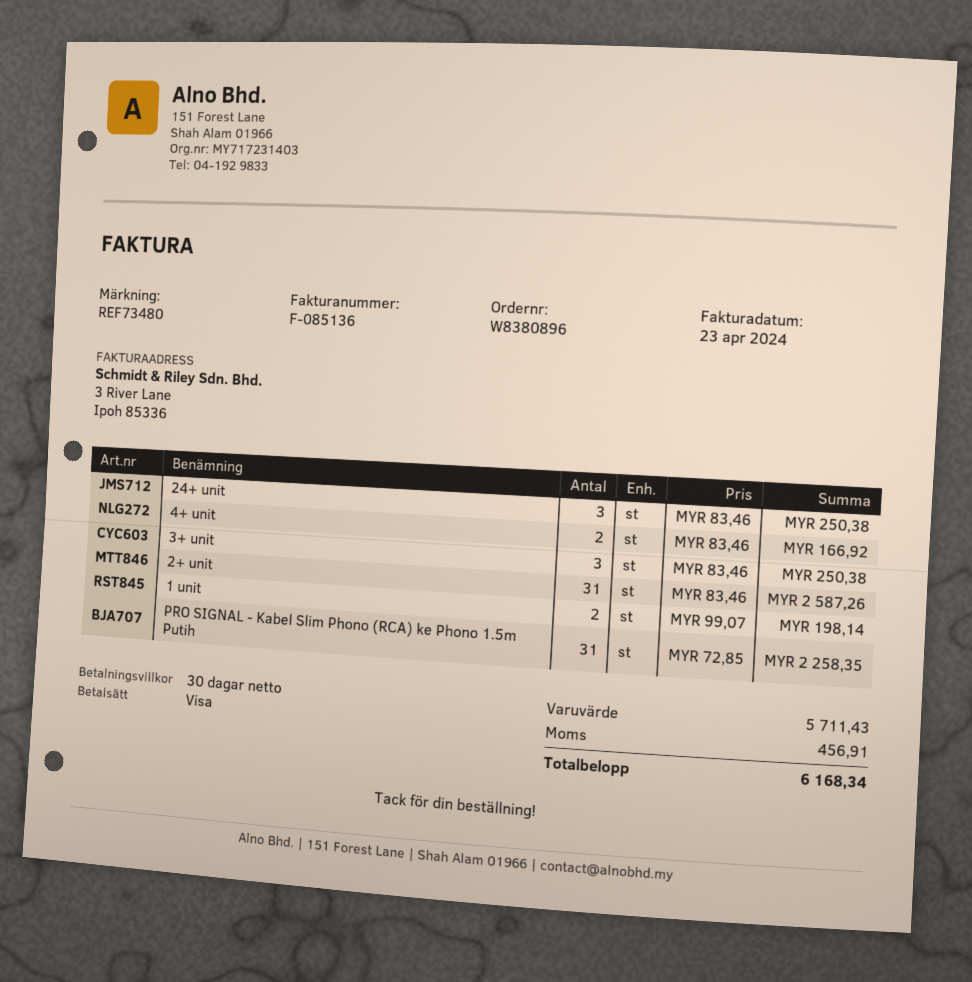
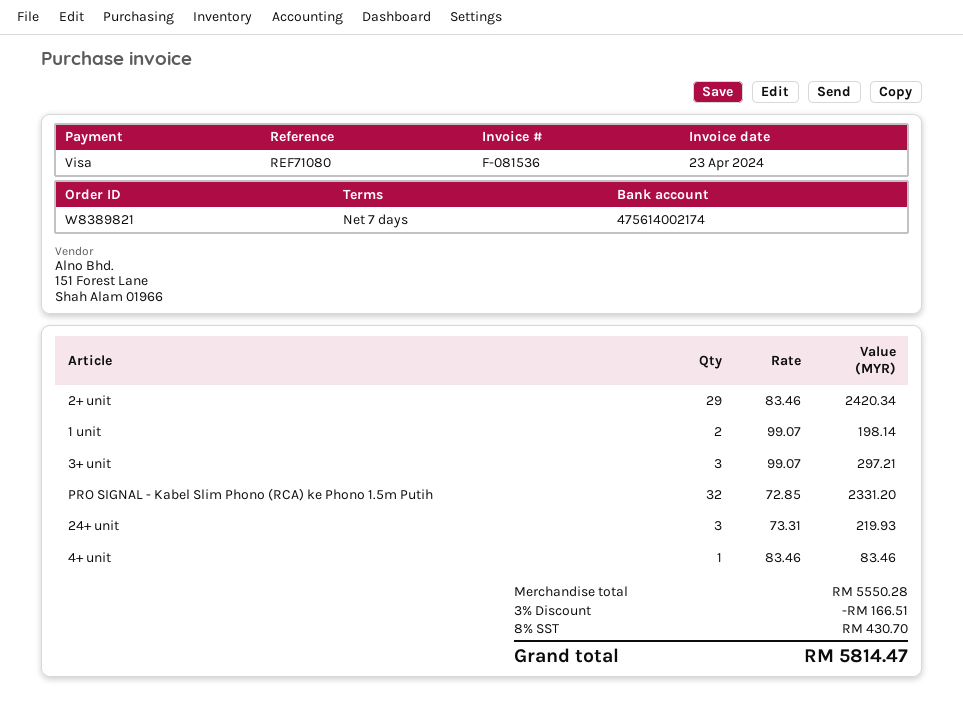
order number: W8380896 -> W8389821
invoice number: F-085136 -> F-081536
payment terms: 30 days -> 7 days
reference: REF73480 -> REF71080
24+ unit: 3 x 83.46 = 250.38 -> 3 x 73.31 = 219.93
4+ unit: 2 x 83.46 = 166.92 -> 1 x 83.46 = 83.46
3+ unit: 3 x 83.46 = 250.38 -> 3 x 99.07 = 297.21
2+ unit: 31 x 83.46 = 2587.26 -> 29 x 83.46 = 2420.34
PRO SIGNAL - Kabel Slim Phono (RCA) ke Phono 1.5m Putih: 31 x 72.85 = 2258.35 -> 32 x 72.85 = 2331.20
subtotal: 5711.43 -> 5550.28
discount: none -> 3% = 166.51
tax: 456.91 -> 430.70
total: 6168.34 -> 5814.47

